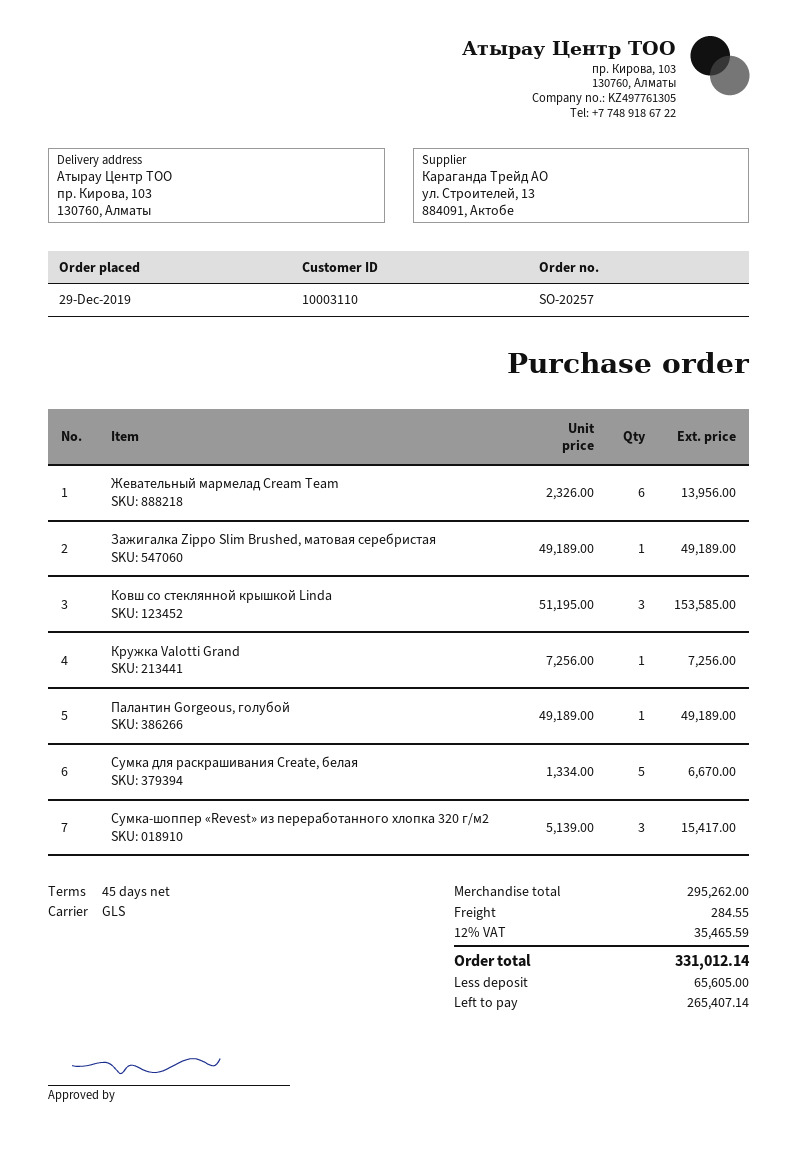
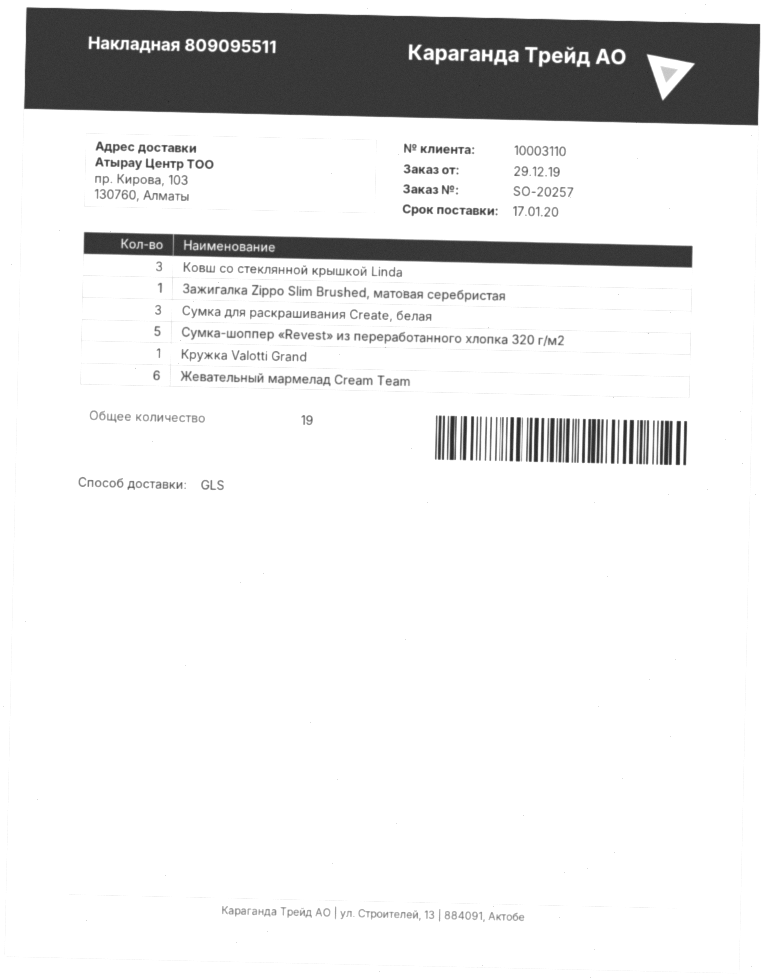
Палантин Gorgeous, голубой: 1 -> none
Сумка для раскрашивания Create, белая: 5 -> 3
Сумка-шоппер «Revest» из переработанного хлопка 320 г/м2: 3 -> 5

